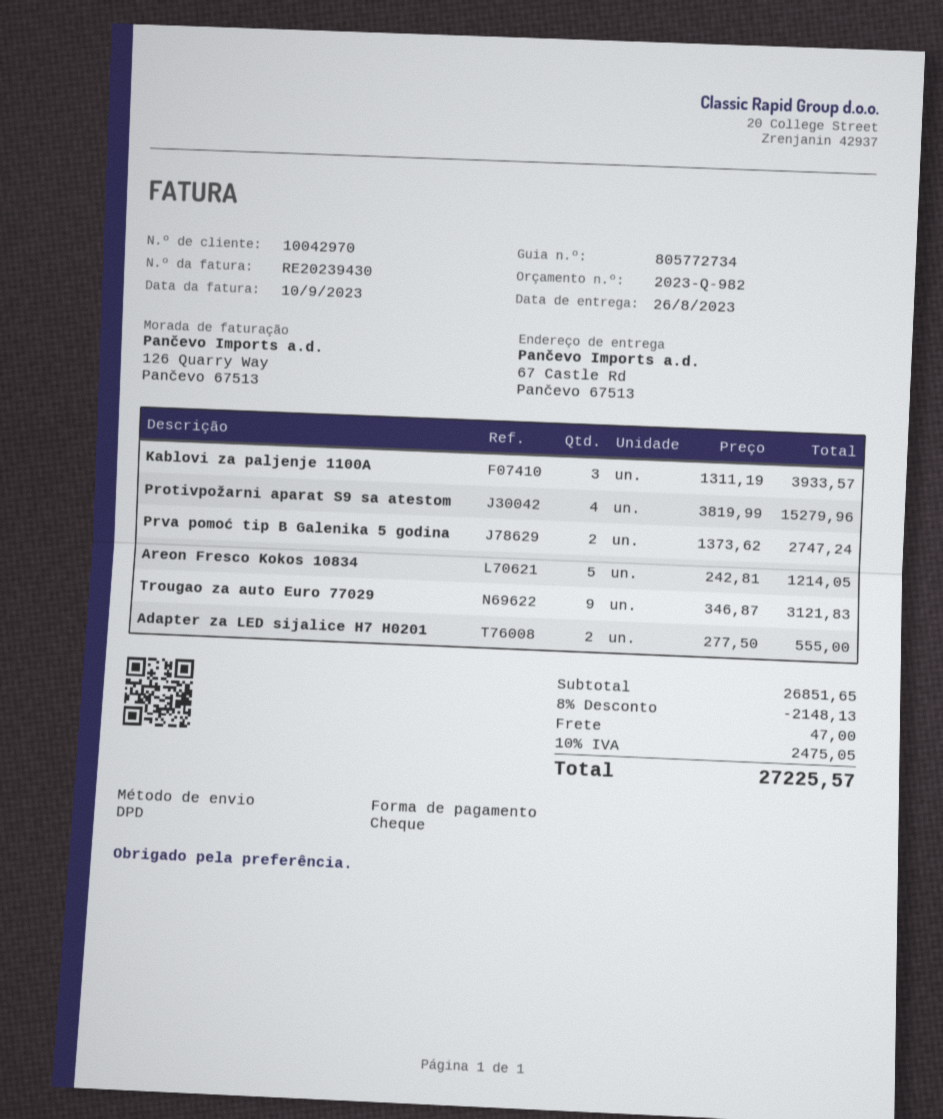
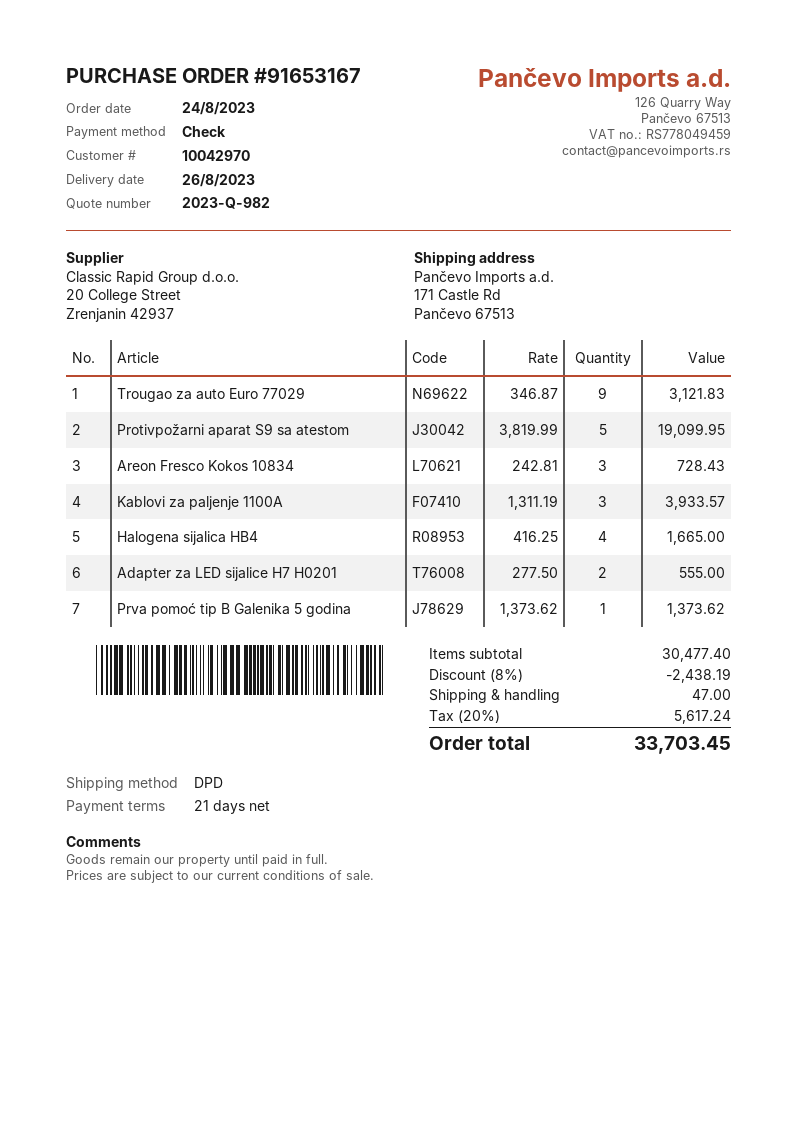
ship to: 67 Castle Rd, Pančevo 67513 -> 171 Castle Rd, Pančevo 67513
Protivpožarni aparat S9 sa atestom: 4 x 3819.99 = 15279.96 -> 5 x 3819.99 = 19099.95
Prva pomoć tip B Galenika 5 godina: 2 x 1373.62 = 2747.24 -> 1 x 1373.62 = 1373.62
Areon Fresco Kokos 10834: 5 x 242.81 = 1214.05 -> 3 x 242.81 = 728.43
Halogena sijalica HB4: none -> 4 x 416.25 = 1665.00
subtotal: 26851.65 -> 30477.40
discount: 8% = 2148.13 -> 8% = 2438.19
tax: 10% = 2475.05 -> 20% = 5617.24
total: 27225.57 -> 33703.45

